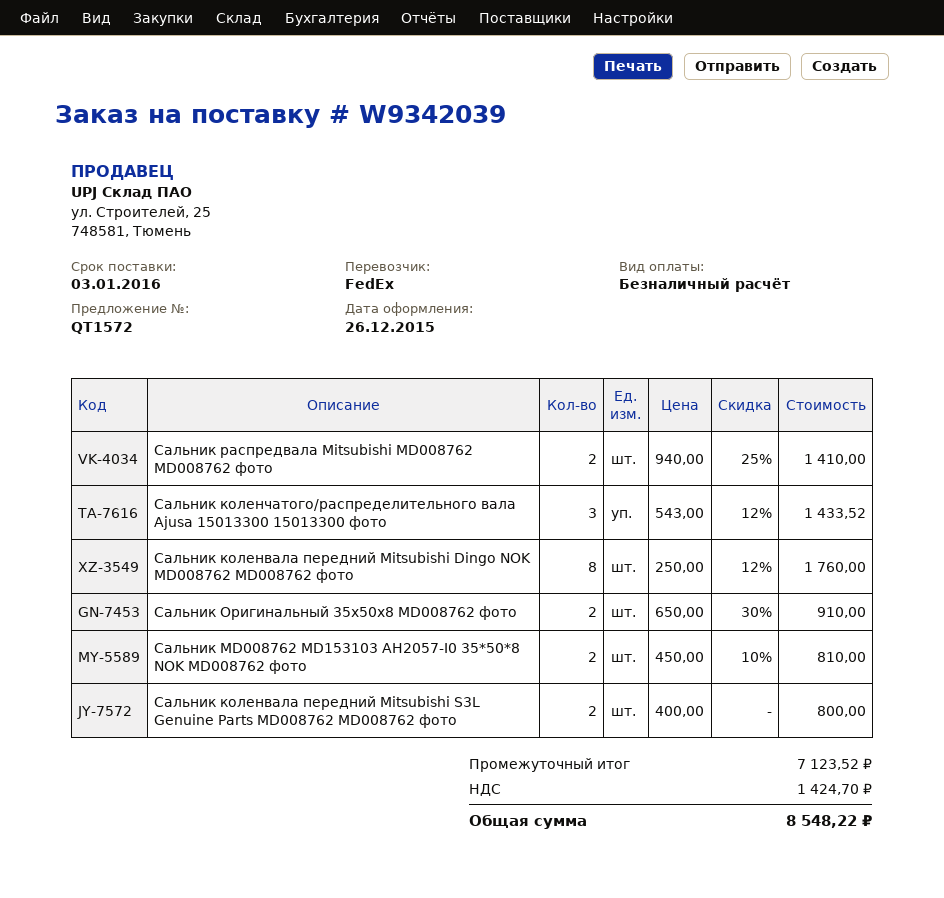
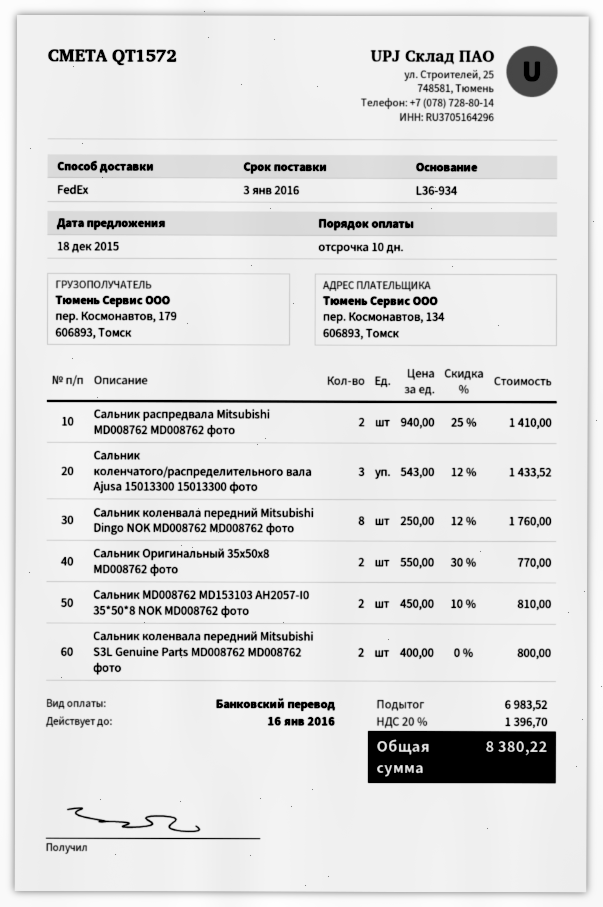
Сальник Оригинальный 35x50x8 MD008762 фото: 2 x 650.00 - 30% = 910.00 -> 2 x 550.00 - 30% = 770.00
subtotal: 7123.52 -> 6983.52
tax: 1424.70 -> 1396.70
total: 8548.22 -> 8380.22

